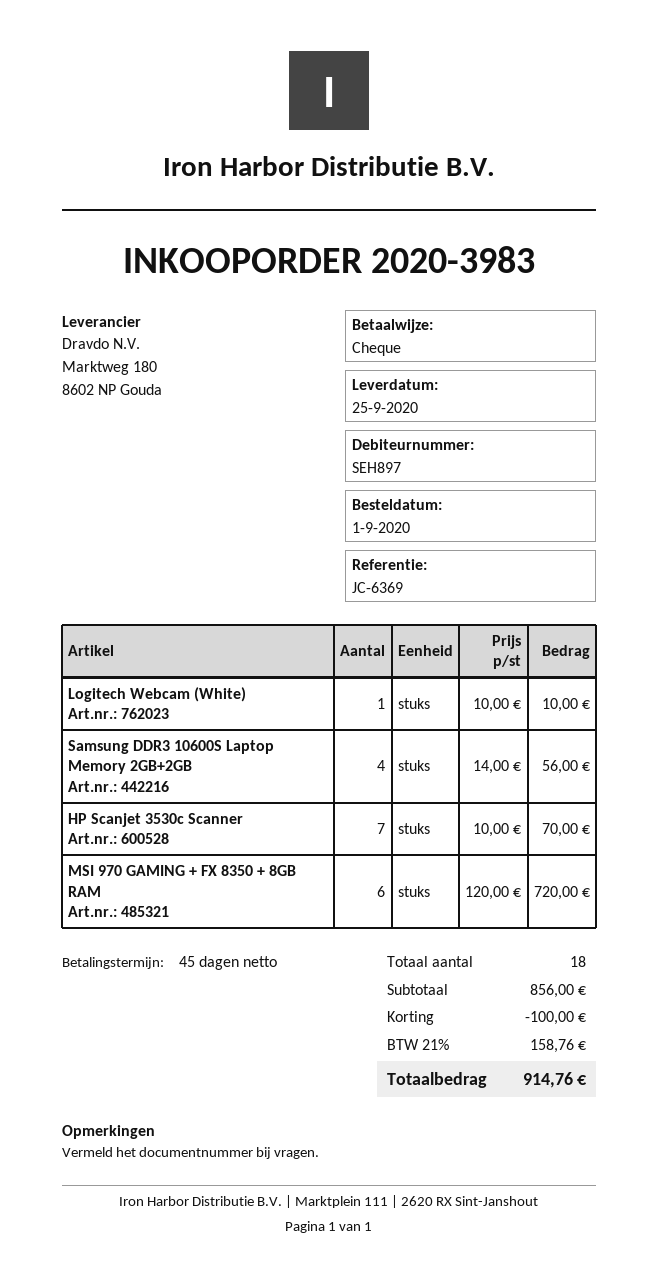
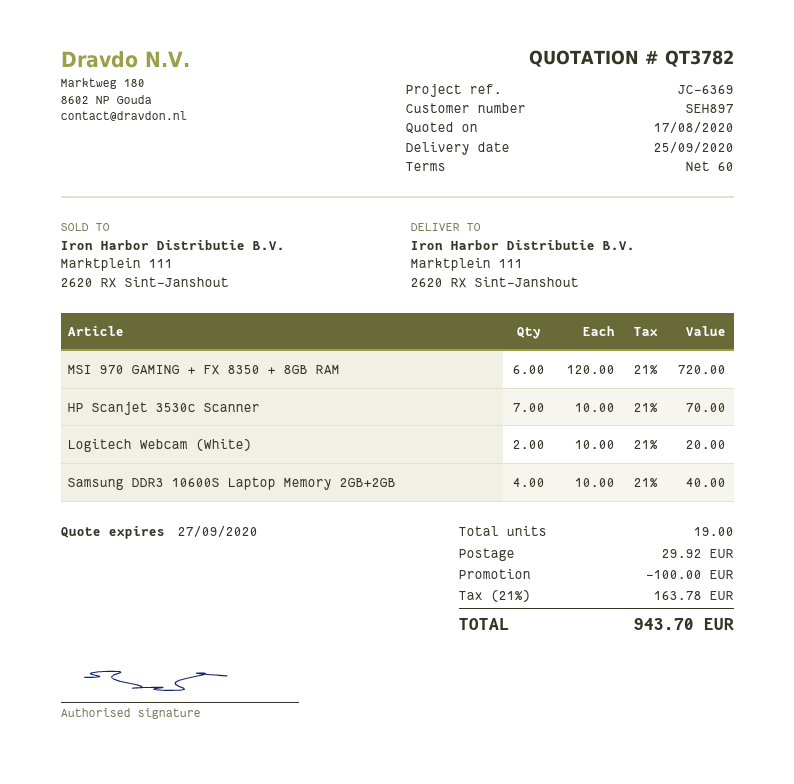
payment terms: 45 days -> 60 days
Logitech Webcam (White): 1 x 10.00 = 10.00 -> 2 x 10.00 = 20.00
Samsung DDR3 10600S Laptop Memory 2GB+2GB: 4 x 14.00 = 56.00 -> 4 x 10.00 = 40.00
total quantity: 18 -> 19
shipping: none -> 29.92
tax: 21% = 158.76 -> 21% = 163.78
total: 914.76 -> 943.70

